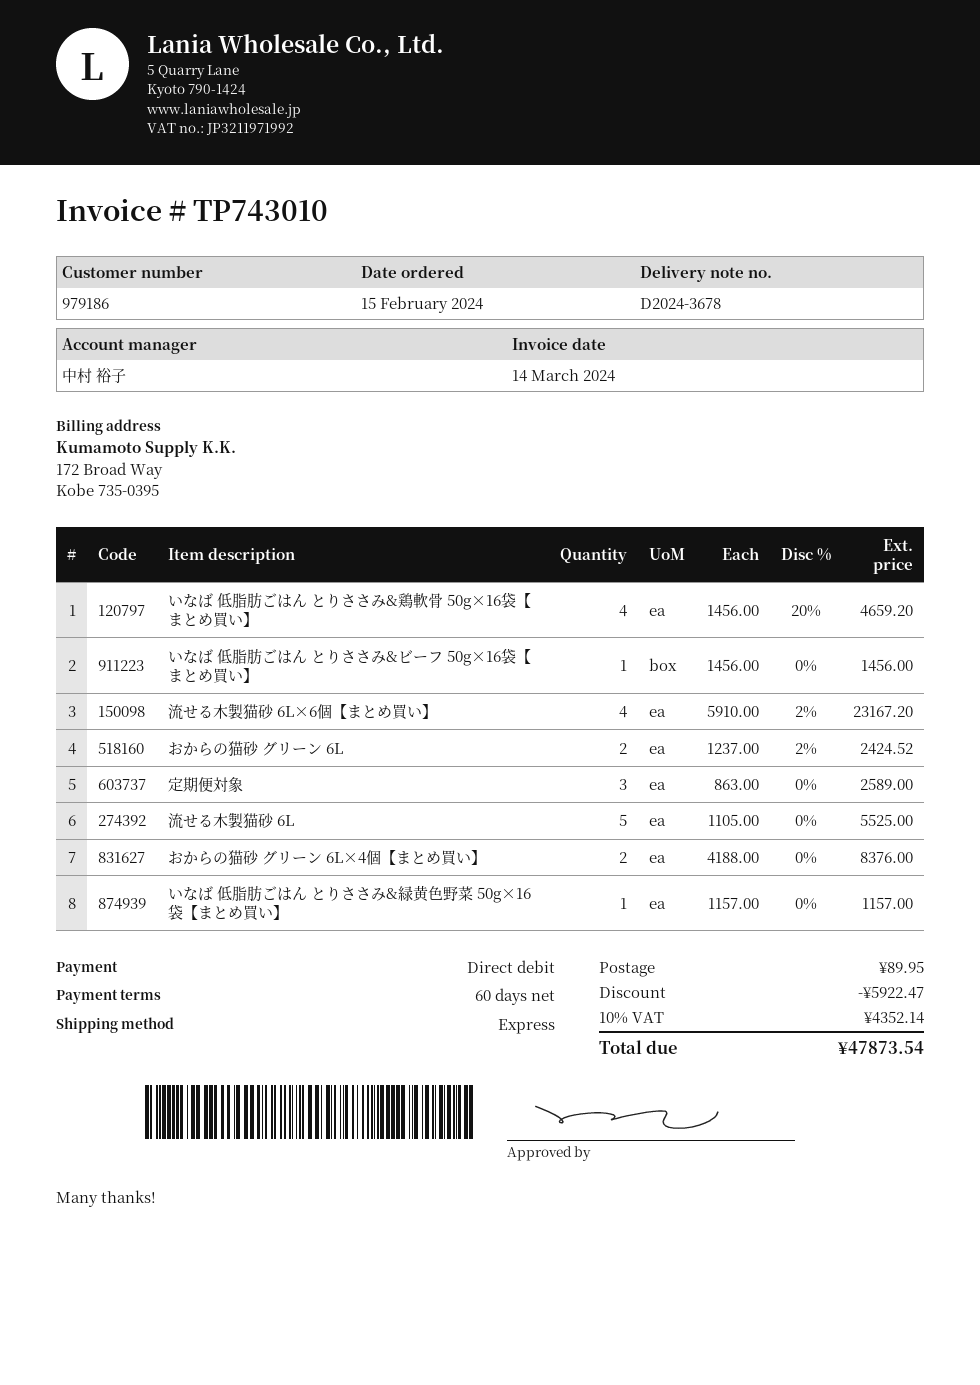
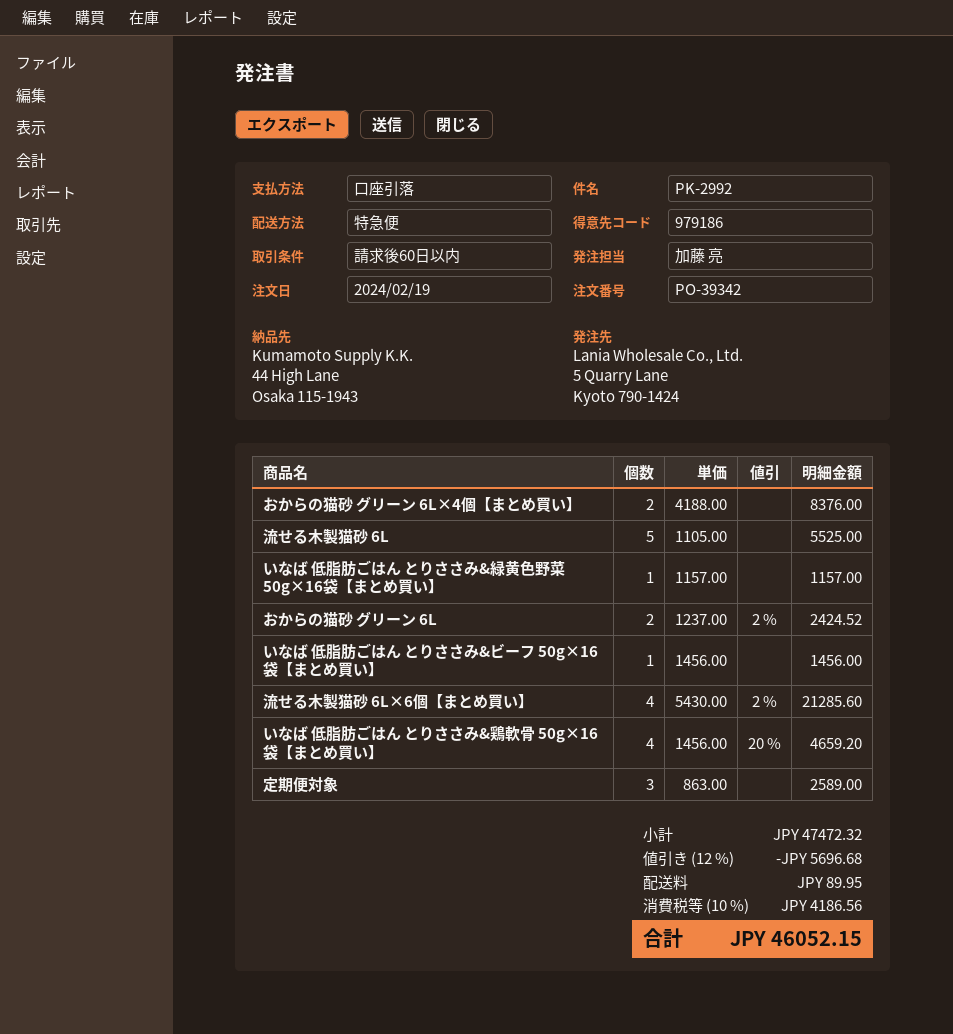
order date: 2024-02-15 -> 2024-02-19
流せる木製猫砂 6L×6個【まとめ買い】: 4 x 5910.00 - 2% = 23167.20 -> 4 x 5430.00 - 2% = 21285.60
discount: 5922.47 -> 5696.68
tax: 10% = 4352.14 -> 10% = 4186.56
total: 47873.54 -> 46052.15

